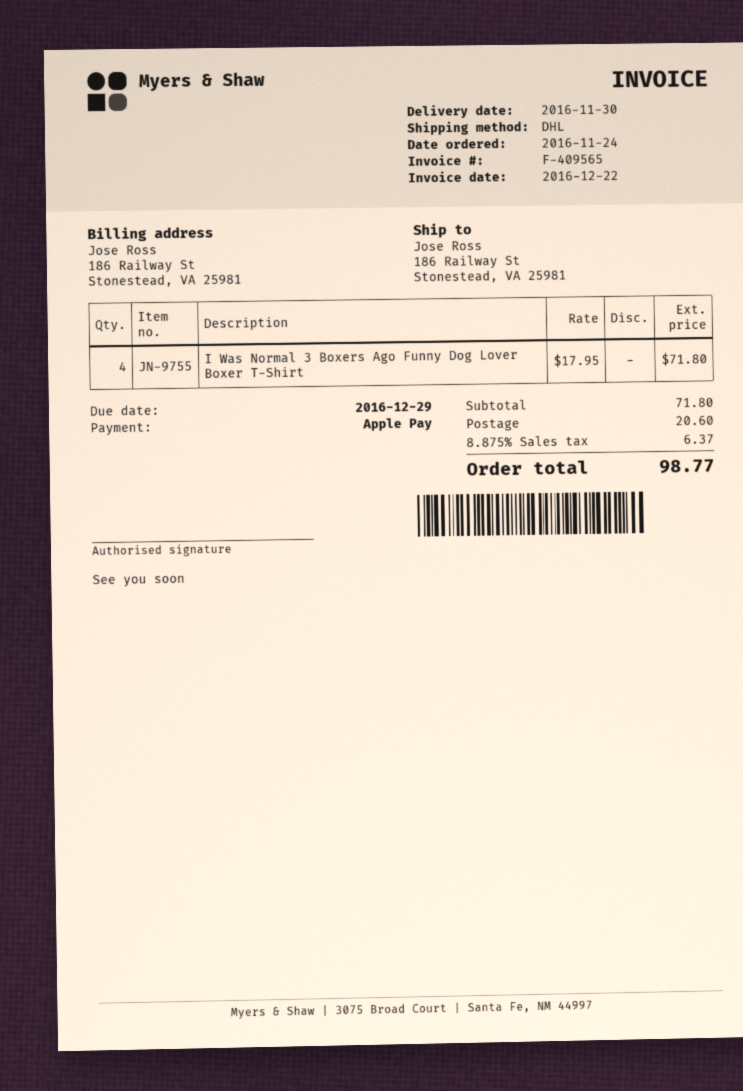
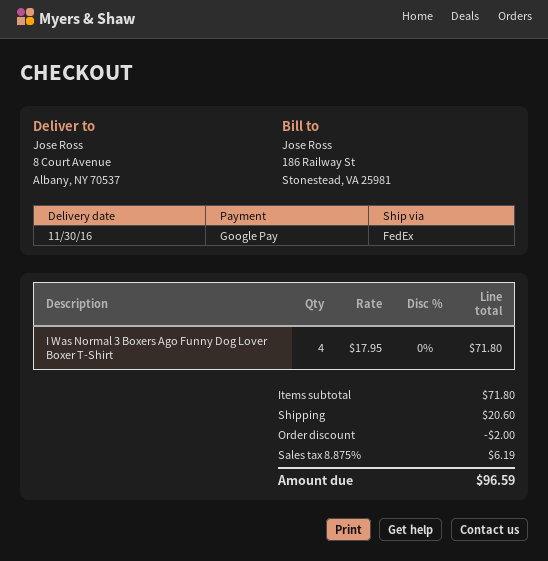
payment method: Apple Pay -> Google Pay
shipping method: DHL -> FedEx
ship to: 186 Railway St, Stonestead, VA 25981 -> 8 Court Avenue, Albany, NY 70537
discount: none -> 2.00
tax: 8.875% = 6.37 -> 8.875% = 6.19
total: 98.77 -> 96.59

